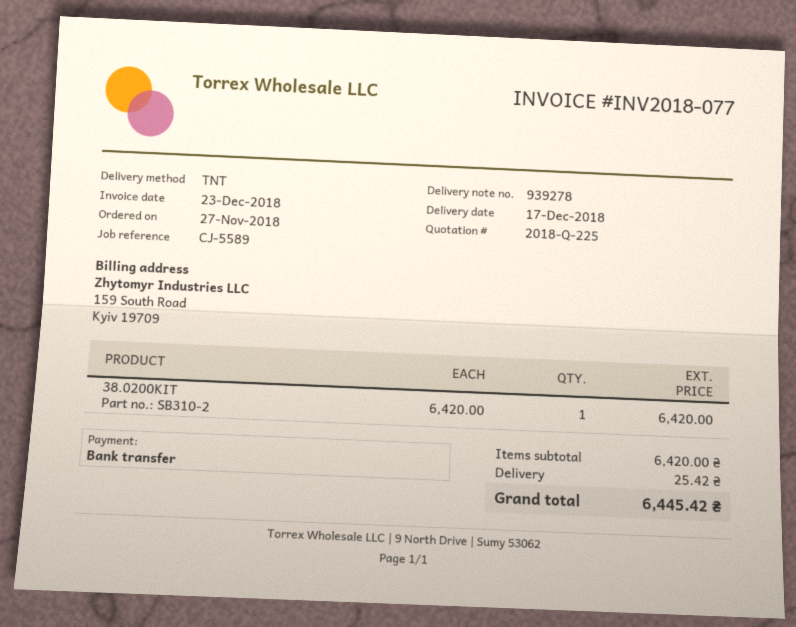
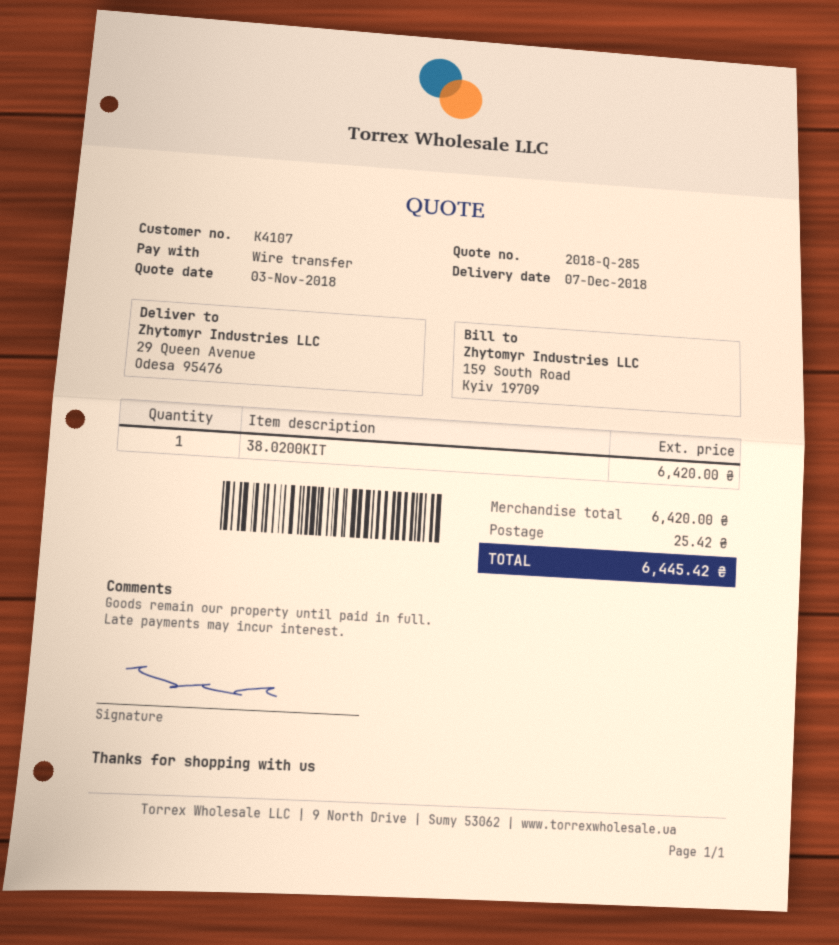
quote number: 2018-Q-225 -> 2018-Q-285
delivery date: 2018-12-17 -> 2018-12-07

